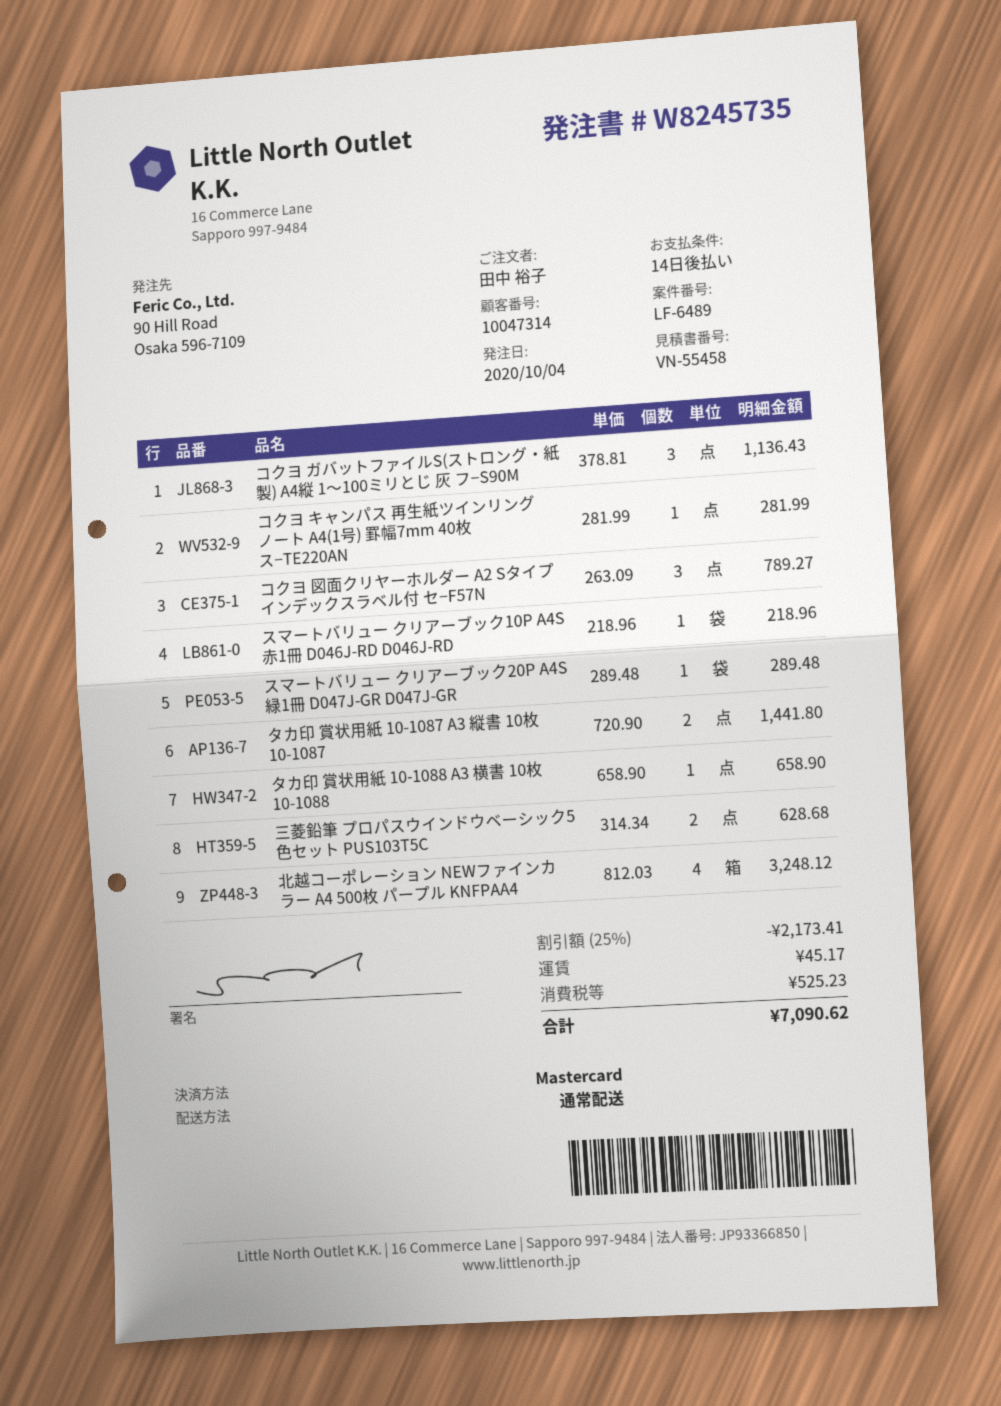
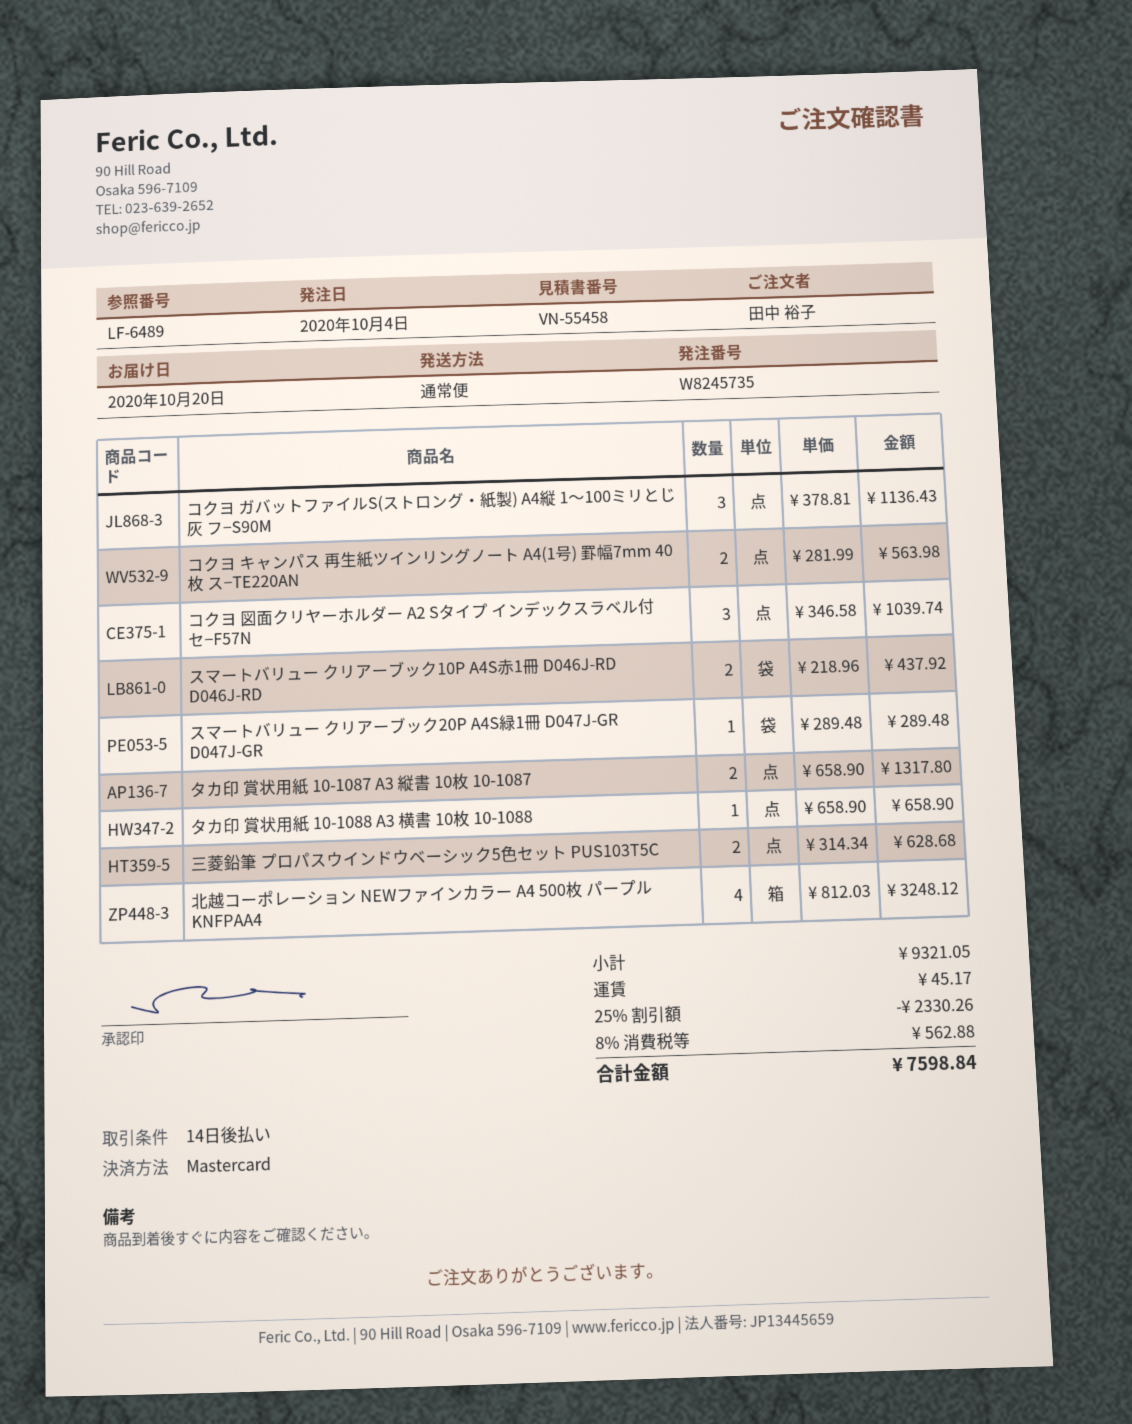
コクヨ キャンパス 再生紙ツインリングノート A4(1号) 罫幅7mm 40枚 ス−TE220AN: 1 x 281.99 = 281.99 -> 2 x 281.99 = 563.98
コクヨ 図面クリヤーホルダー A2 Sタイプ インデックスラベル付 セ−F57N: 3 x 263.09 = 789.27 -> 3 x 346.58 = 1039.74
スマートバリュー クリアーブック10P A4S赤1冊 D046J-RD D046J-RD: 1 x 218.96 = 218.96 -> 2 x 218.96 = 437.92
タカ印 賞状用紙 10-1087 A3 縦書 10枚 10-1087: 2 x 720.90 = 1441.80 -> 2 x 658.90 = 1317.80
discount: 25% = 2173.41 -> 25% = 2330.26
tax: 525.23 -> 562.88
total: 7090.62 -> 7598.84

